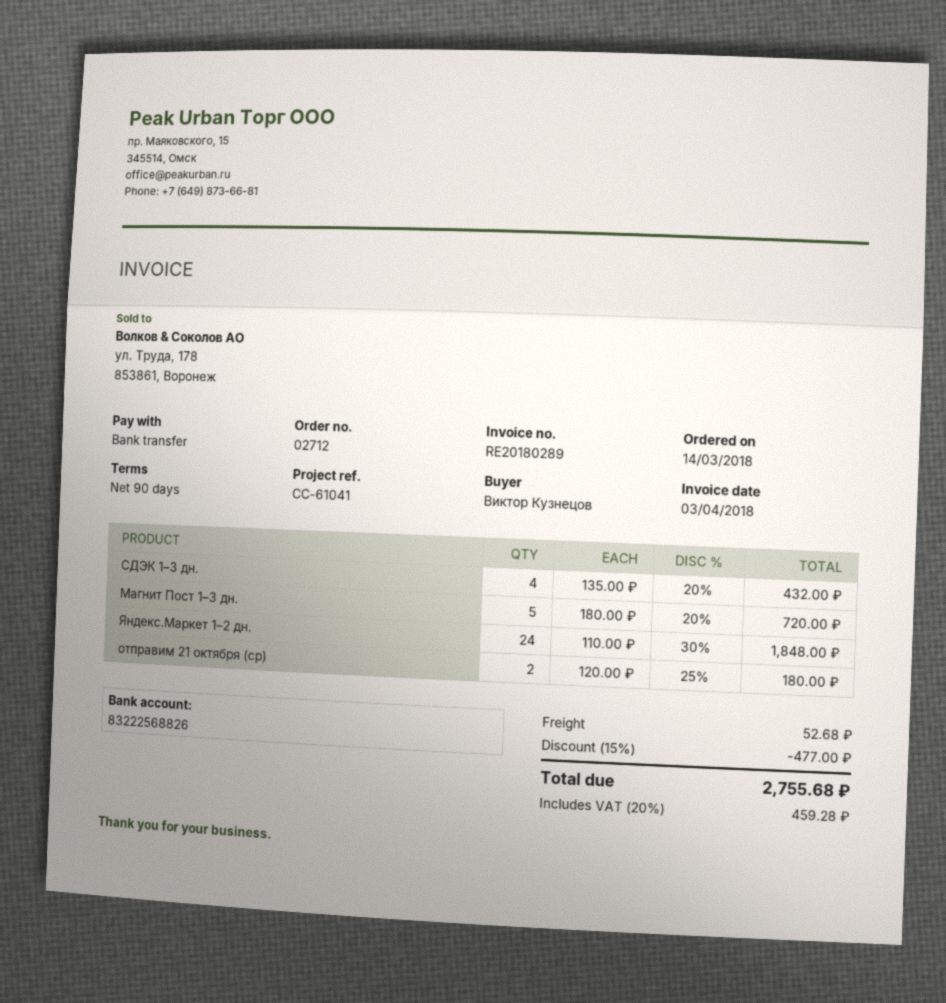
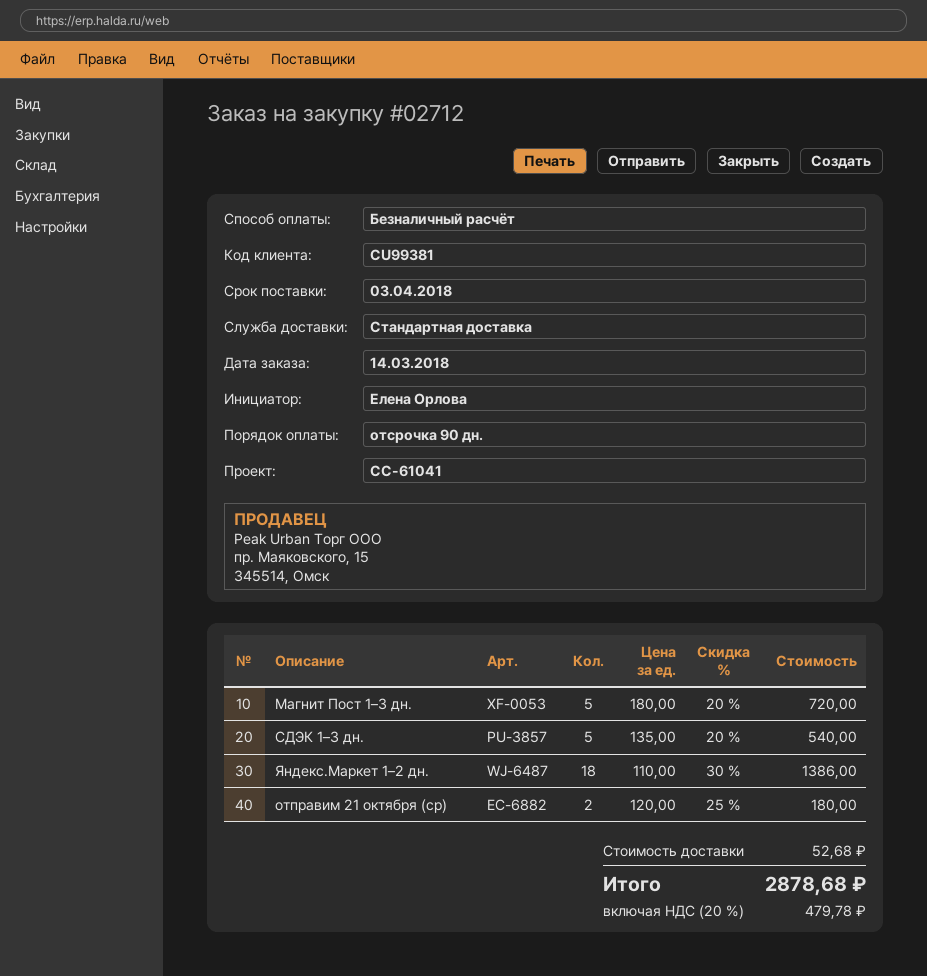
ordered by: Виктор Кузнецов -> Елена Орлова
СДЭК 1–3 дн.: 4 x 135.00 - 20% = 432.00 -> 5 x 135.00 - 20% = 540.00
Яндекс.Маркет 1–2 дн.: 24 x 110.00 - 30% = 1848.00 -> 18 x 110.00 - 30% = 1386.00
discount: 15% = 477.00 -> none
tax: 20% = 459.28 -> 20% = 479.78
total: 2755.68 -> 2878.68

